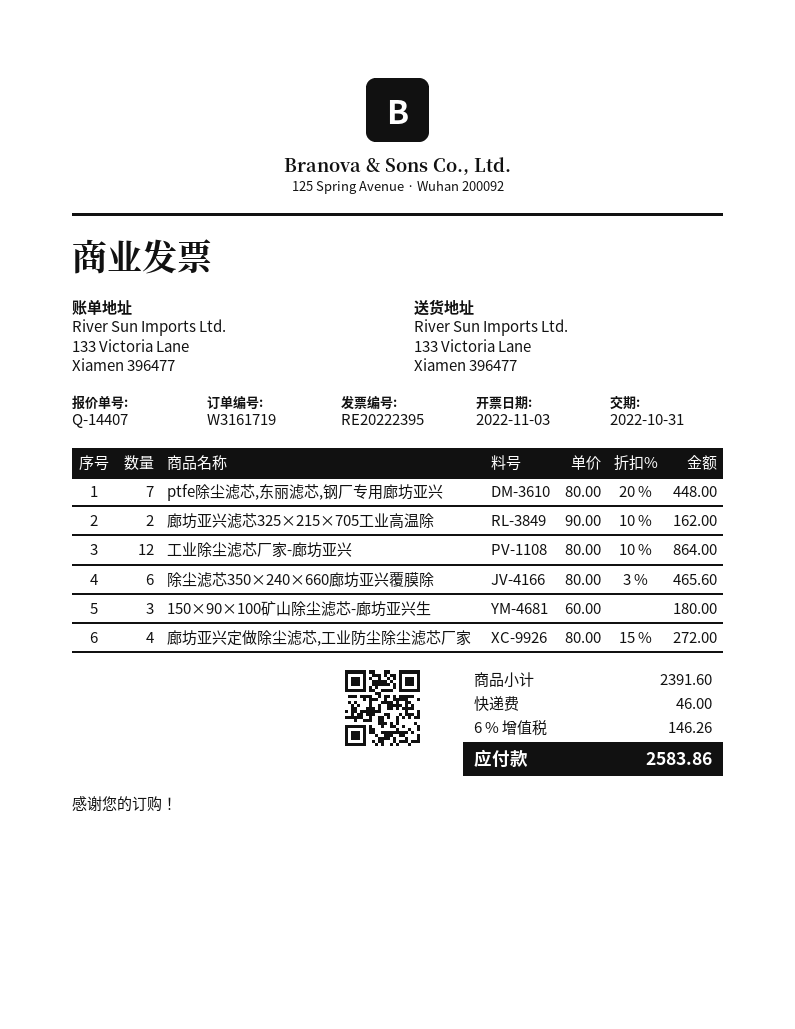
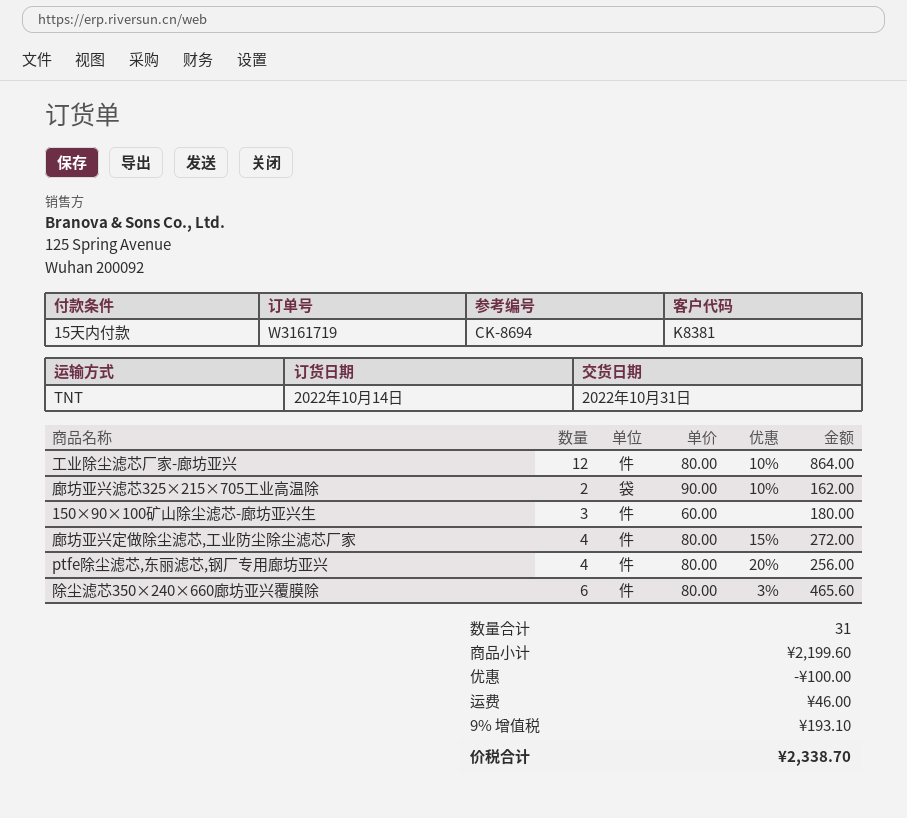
ptfe除尘滤芯,东丽滤芯,钢厂专用廊坊亚兴: 7 x 80.00 - 20% = 448.00 -> 4 x 80.00 - 20% = 256.00
subtotal: 2391.60 -> 2199.60
discount: none -> 100.00
tax: 6% = 146.26 -> 9% = 193.10
total: 2583.86 -> 2338.70

